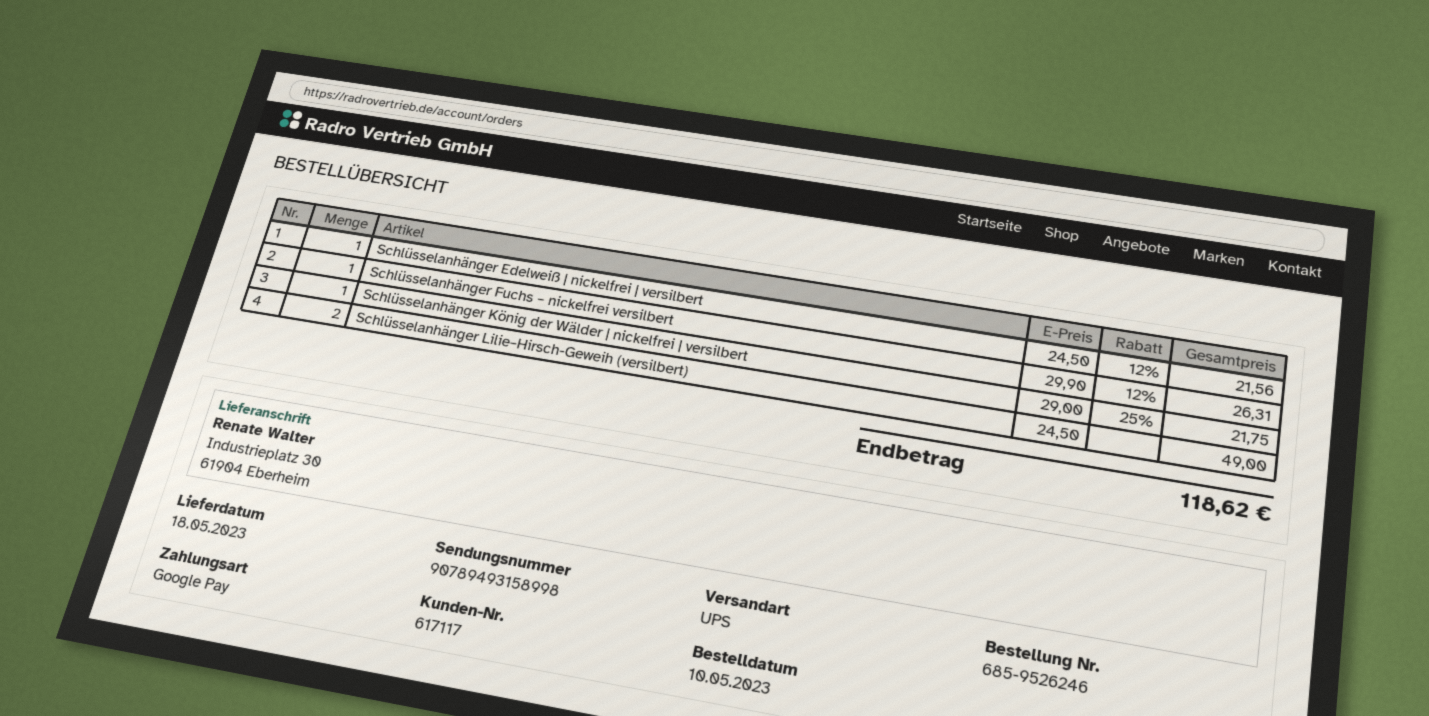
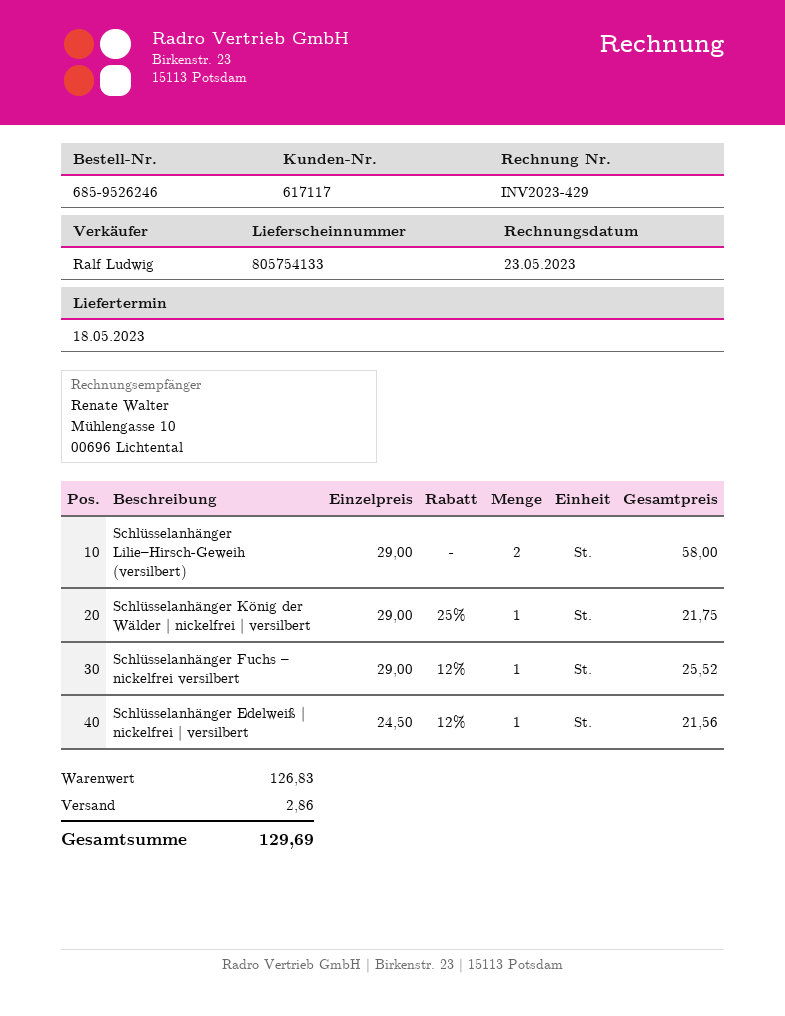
Schlüsselanhänger Fuchs – nickelfrei versilbert: 1 x 29.90 - 12% = 26.31 -> 1 x 29.00 - 12% = 25.52
Schlüsselanhänger Lilie–Hirsch-Geweih (versilbert): 2 x 24.50 = 49.00 -> 2 x 29.00 = 58.00
shipping: none -> 2.86
total: 118.62 -> 129.69

